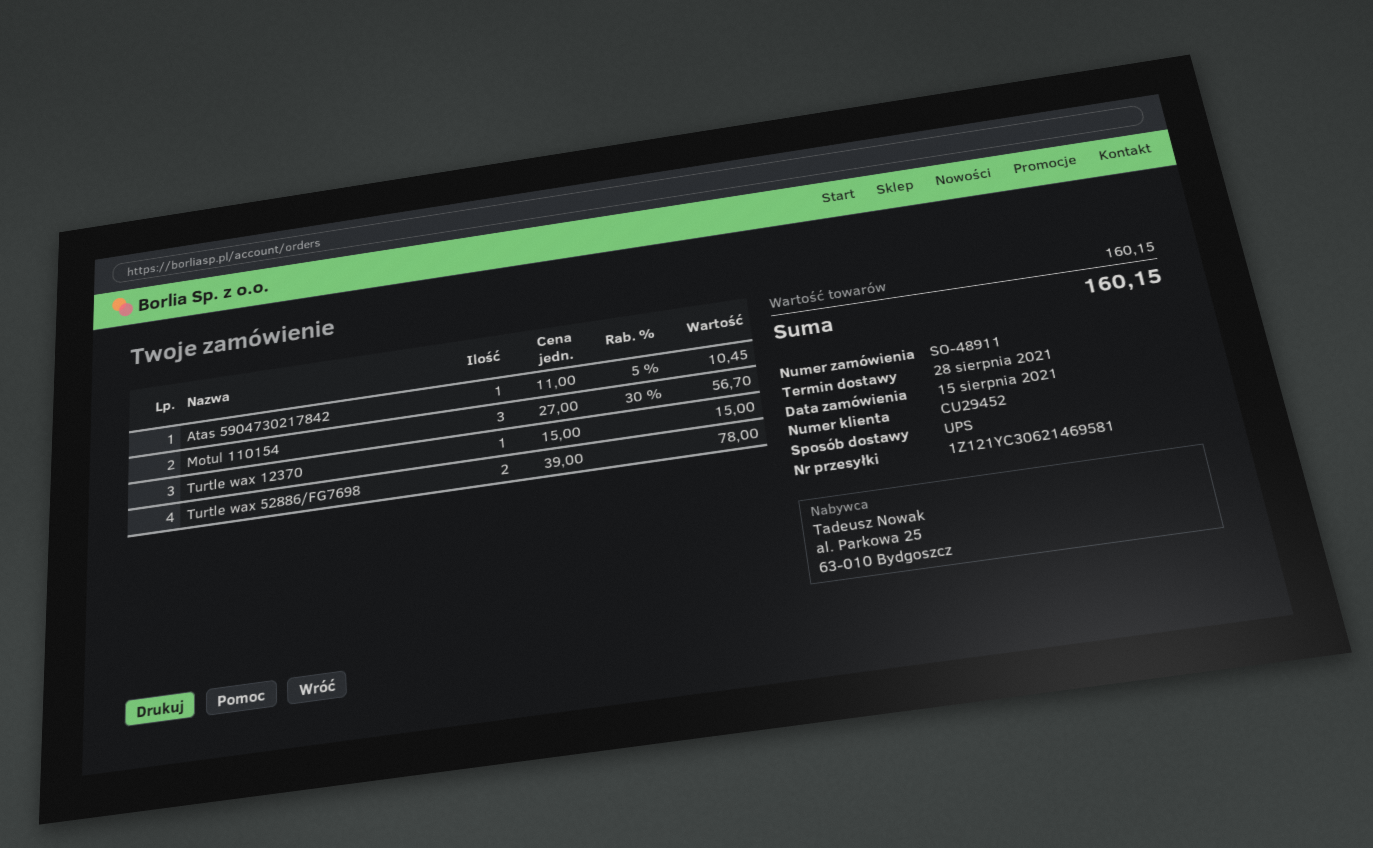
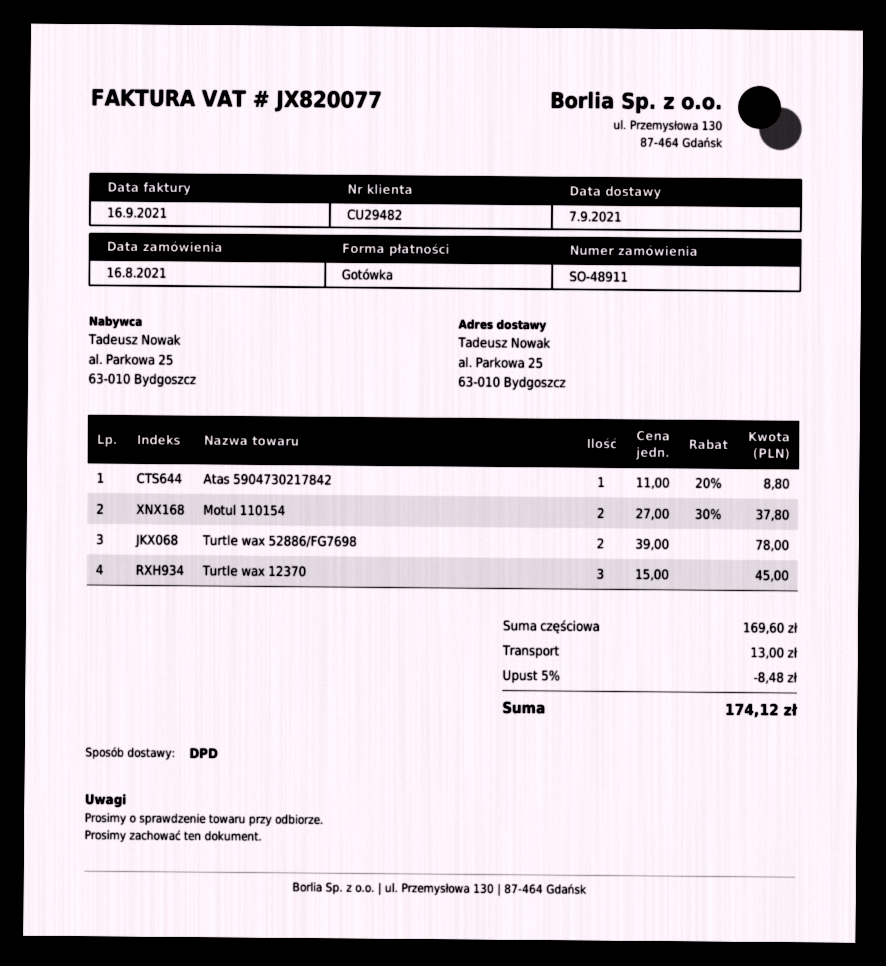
order date: 2021-08-15 -> 2021-08-16
delivery date: 2021-08-28 -> 2021-09-07
customer number: CU29452 -> CU29482
shipping method: UPS -> DPD
Atas 5904730217842: 1 x 11.00 - 5% = 10.45 -> 1 x 11.00 - 20% = 8.80
Motul 110154: 3 x 27.00 - 30% = 56.70 -> 2 x 27.00 - 30% = 37.80
Turtle wax 12370: 1 x 15.00 = 15.00 -> 3 x 15.00 = 45.00
subtotal: 160.15 -> 169.60
discount: none -> 5% = 8.48
shipping: none -> 13.00
total: 160.15 -> 174.12

